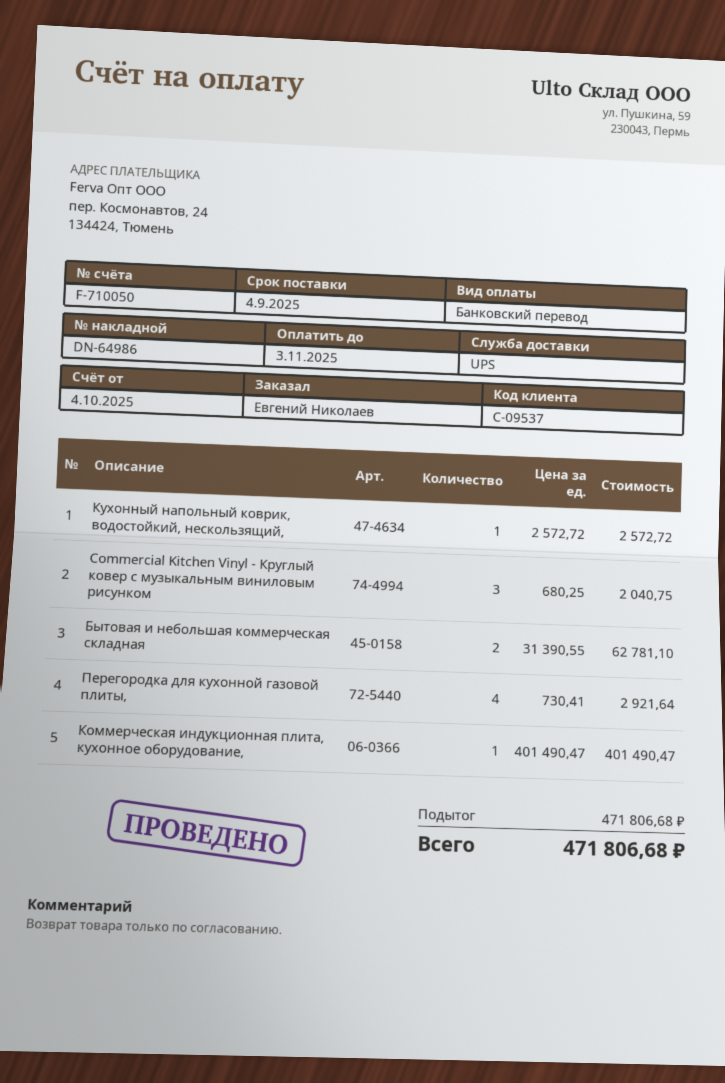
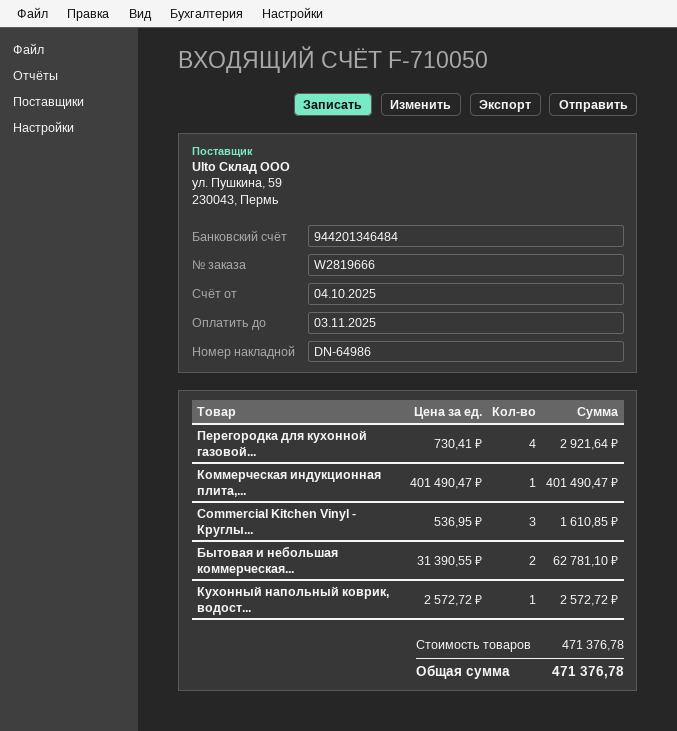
Commercial Kitchen Vinyl - Круглый ковер с музыкальным виниловым рисунком: 3 x 680.25 = 2040.75 -> 3 x 536.95 = 1610.85
subtotal: 471806.68 -> 471376.78
total: 471806.68 -> 471376.78

